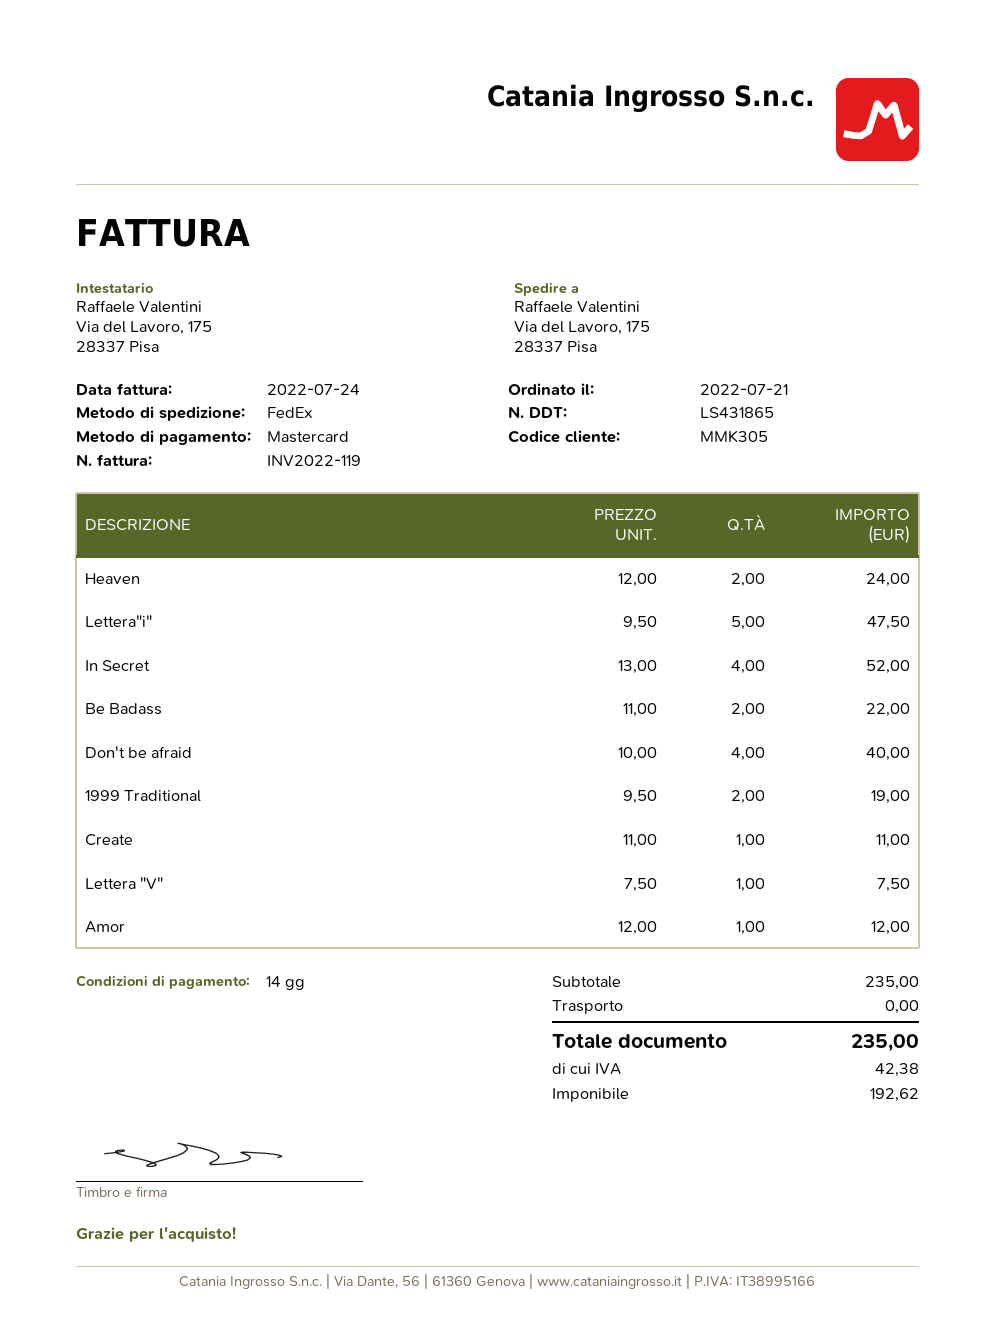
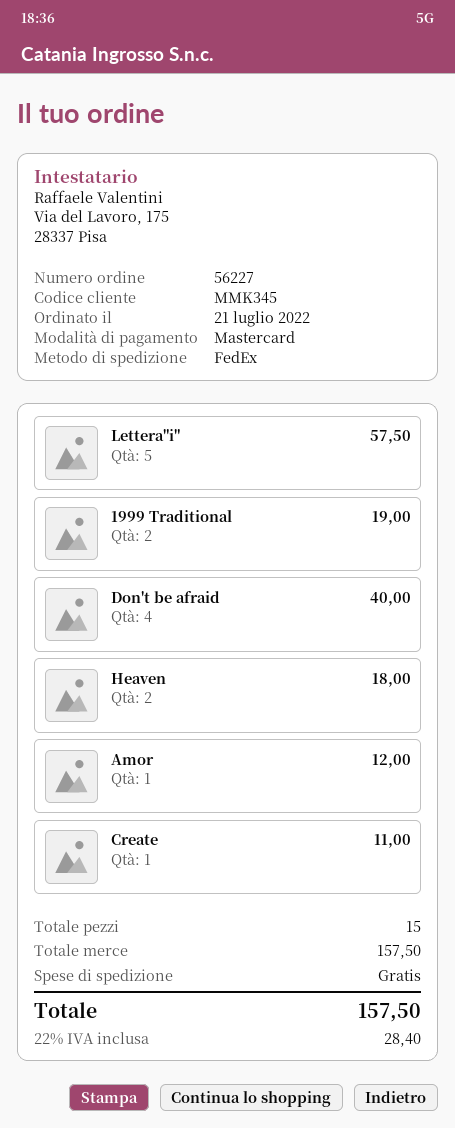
customer number: MMK305 -> MMK345
Heaven: 2 for 24.00 -> 2 for 18.00
Lettera"i": 5 for 47.50 -> 5 for 57.50
In Secret: 4 for 52.00 -> none
Be Badass: 2 for 22.00 -> none
Lettera "V": 1 for 7.50 -> none
subtotal: 235.00 -> 157.50
tax: 42.38 -> 28.40
total: 235.00 -> 157.50

